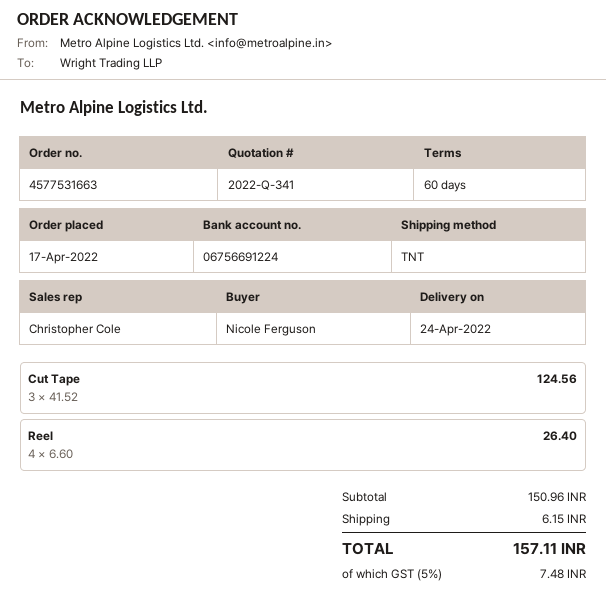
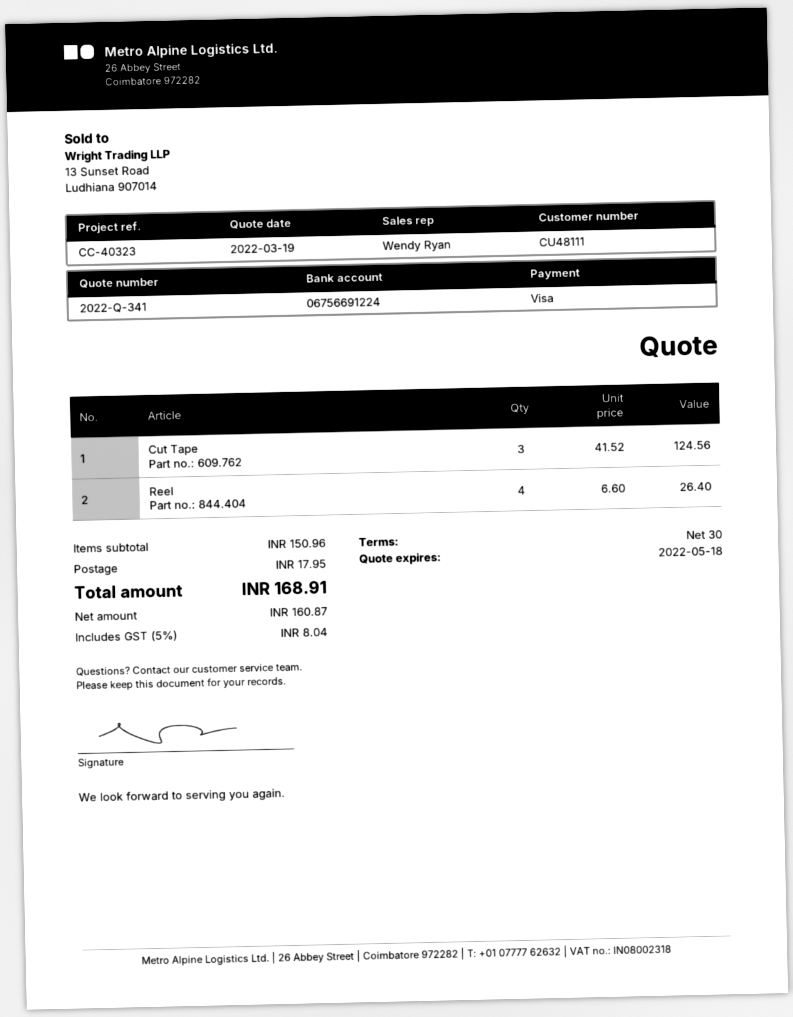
payment terms: 60 days -> 30 days
sales rep: Christopher Cole -> Wendy Ryan
shipping: 6.15 -> 17.95
tax: 5% = 7.48 -> 5% = 8.04
total: 157.11 -> 168.91

